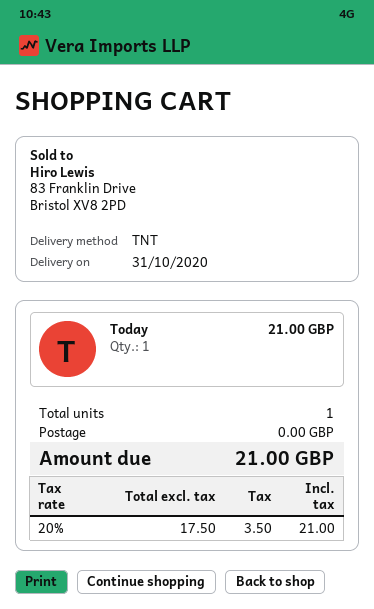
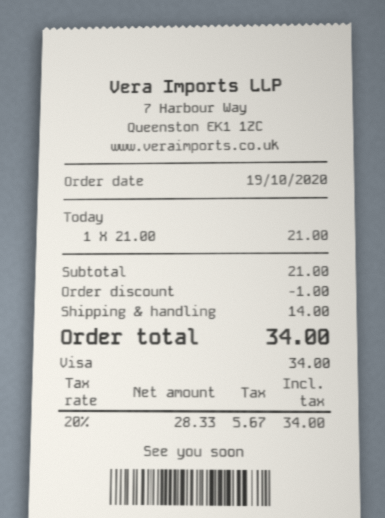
discount: none -> 1.00
shipping: 0.00 -> 14.00
net: 17.50 -> 28.33
tax: 20% = 3.50 -> 20% = 5.67
total: 21.00 -> 34.00

